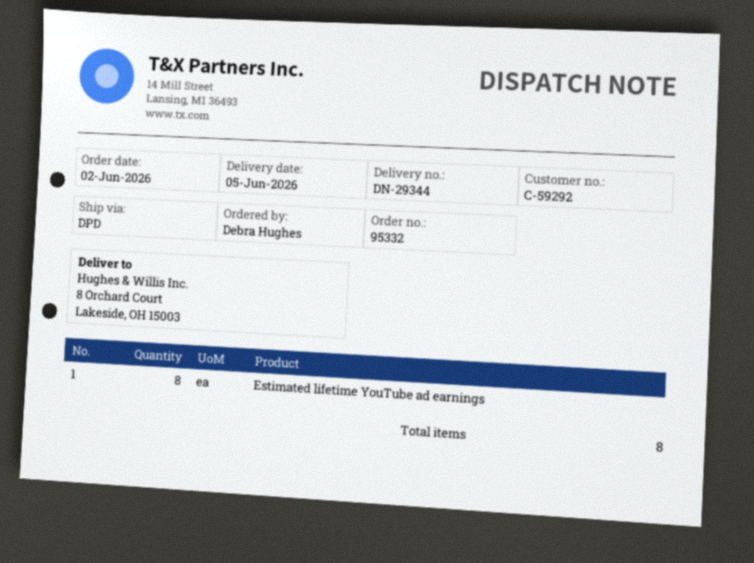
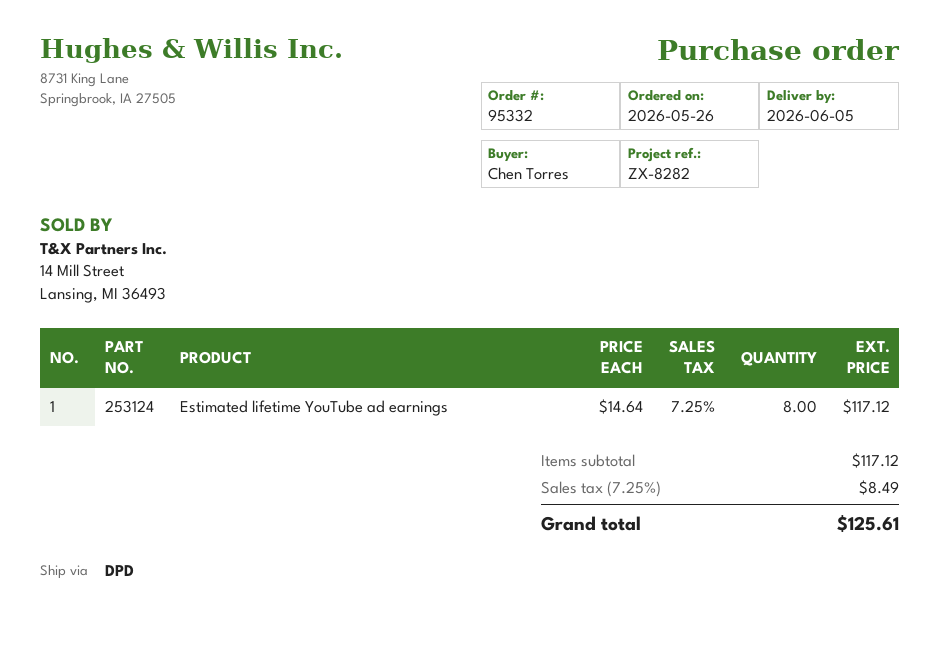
order date: 2026-06-02 -> 2026-05-26
ordered by: Debra Hughes -> Chen Torres

